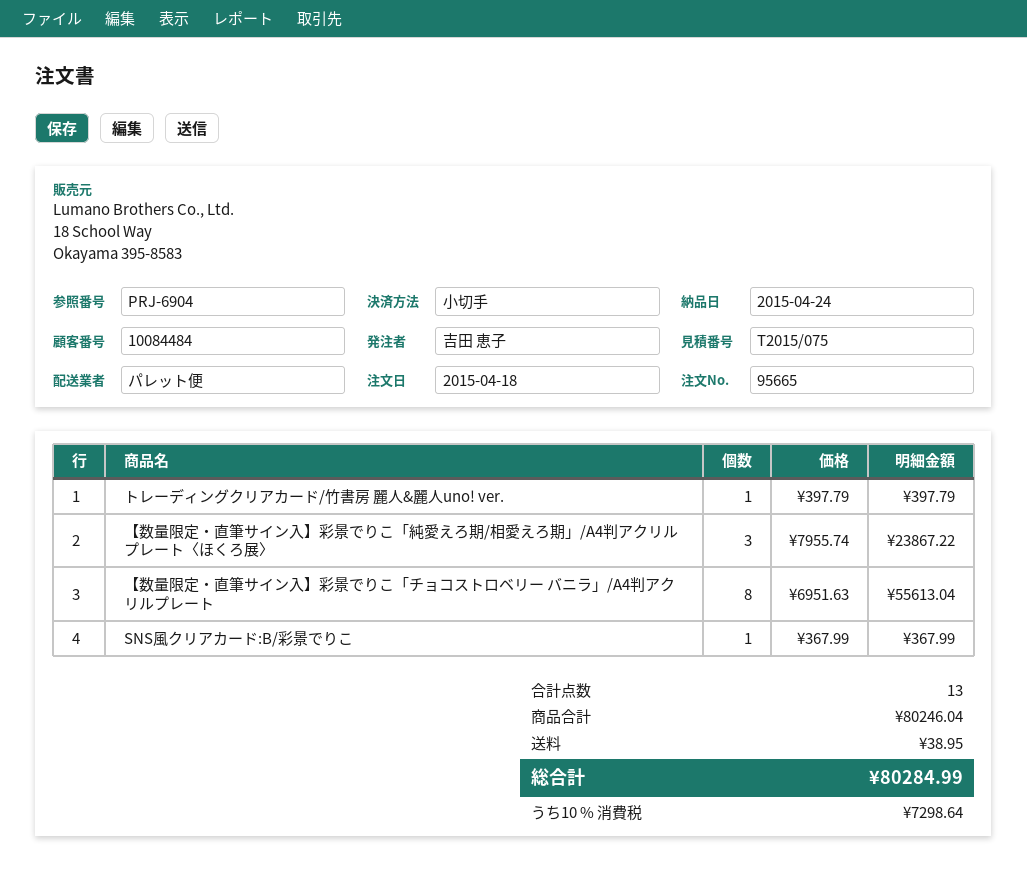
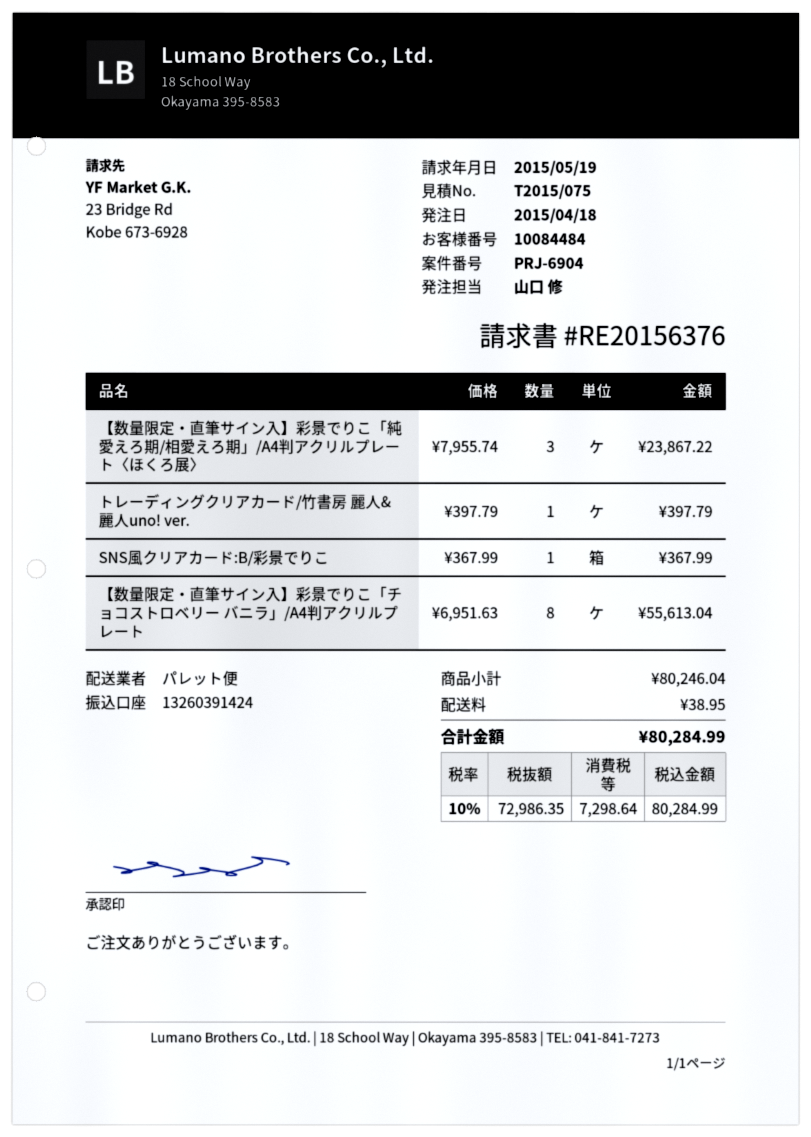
ordered by: 吉田 恵子 -> 山口 修

